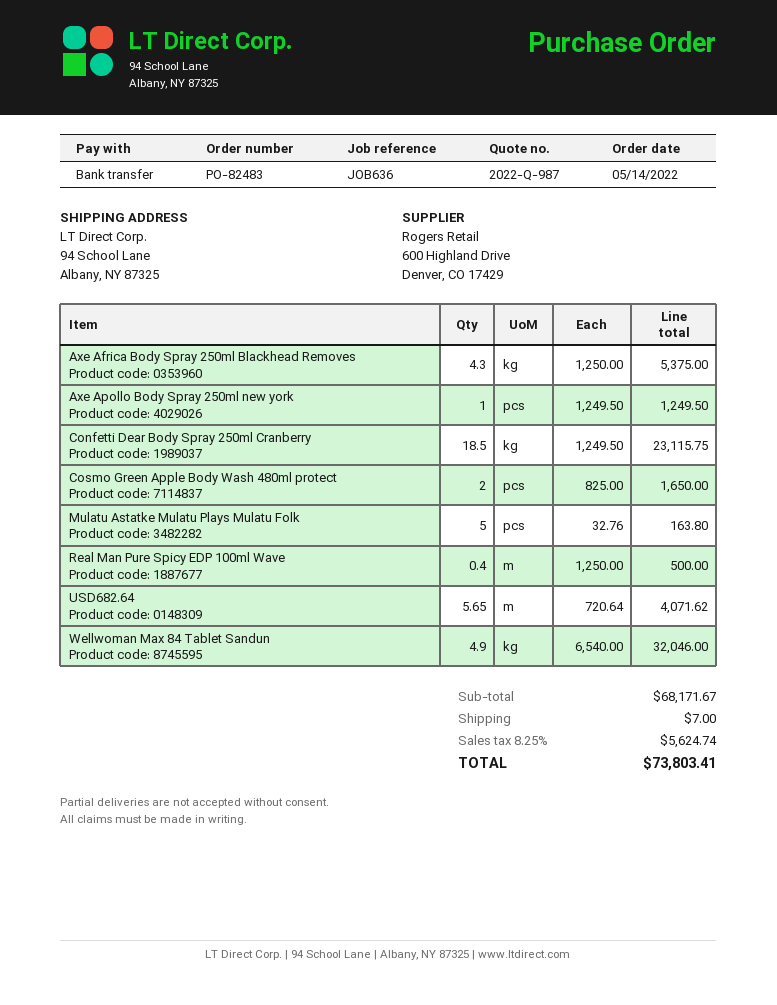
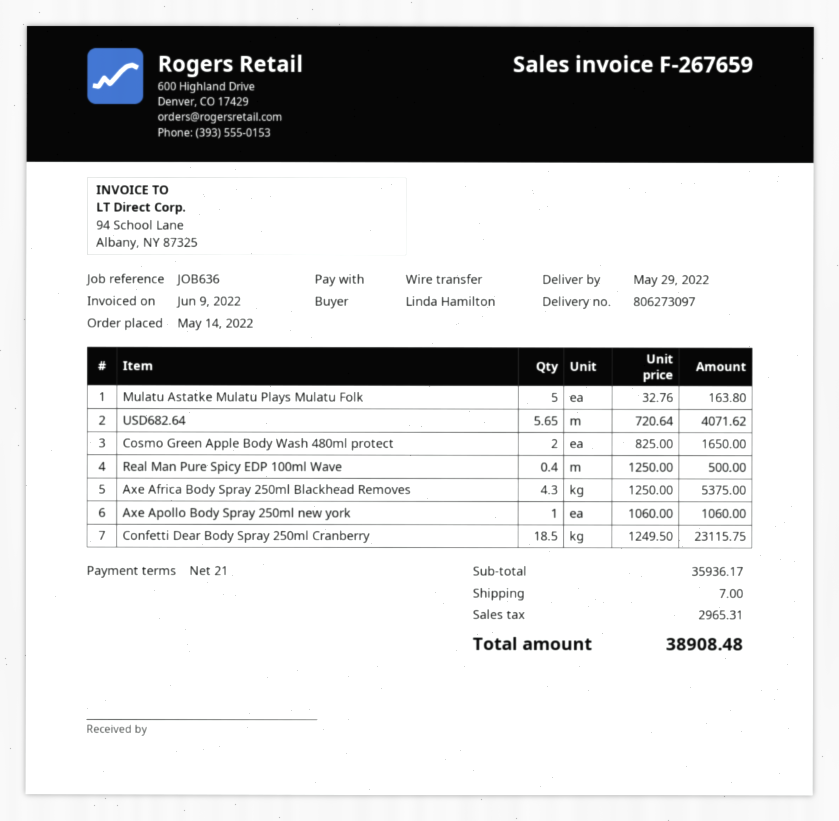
Axe Apollo Body Spray 250ml new york: 1 x 1249.50 = 1249.50 -> 1 x 1060.00 = 1060.00
Wellwoman Max 84 Tablet Sandun: 4.9 x 6540.00 = 32046.00 -> none
subtotal: 68171.67 -> 35936.17
tax: 5624.74 -> 2965.31
total: 73803.41 -> 38908.48

